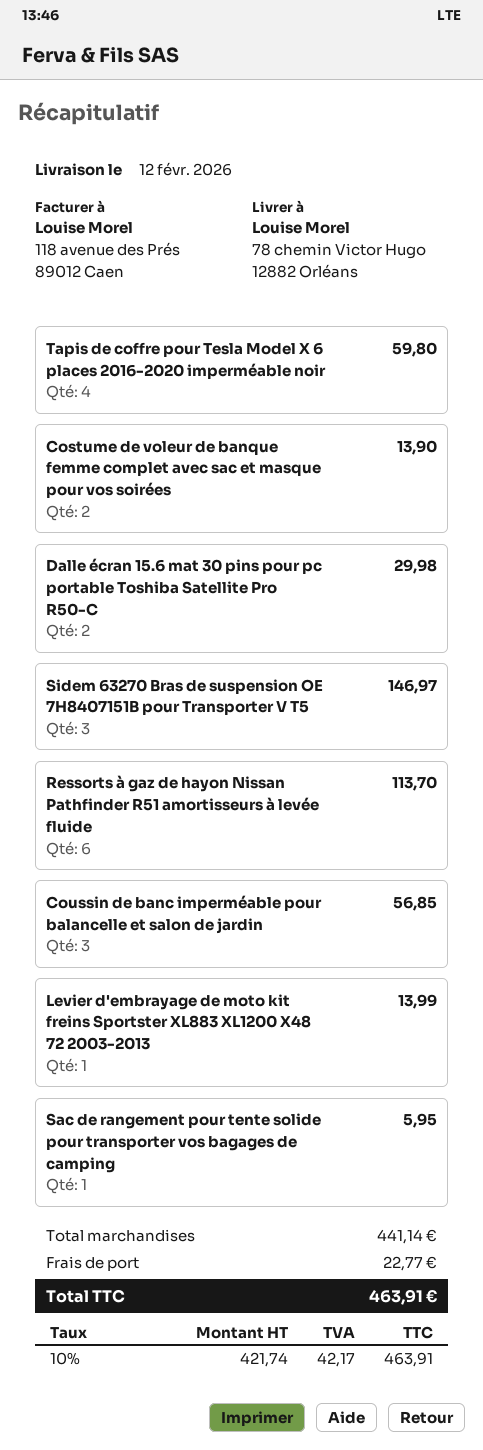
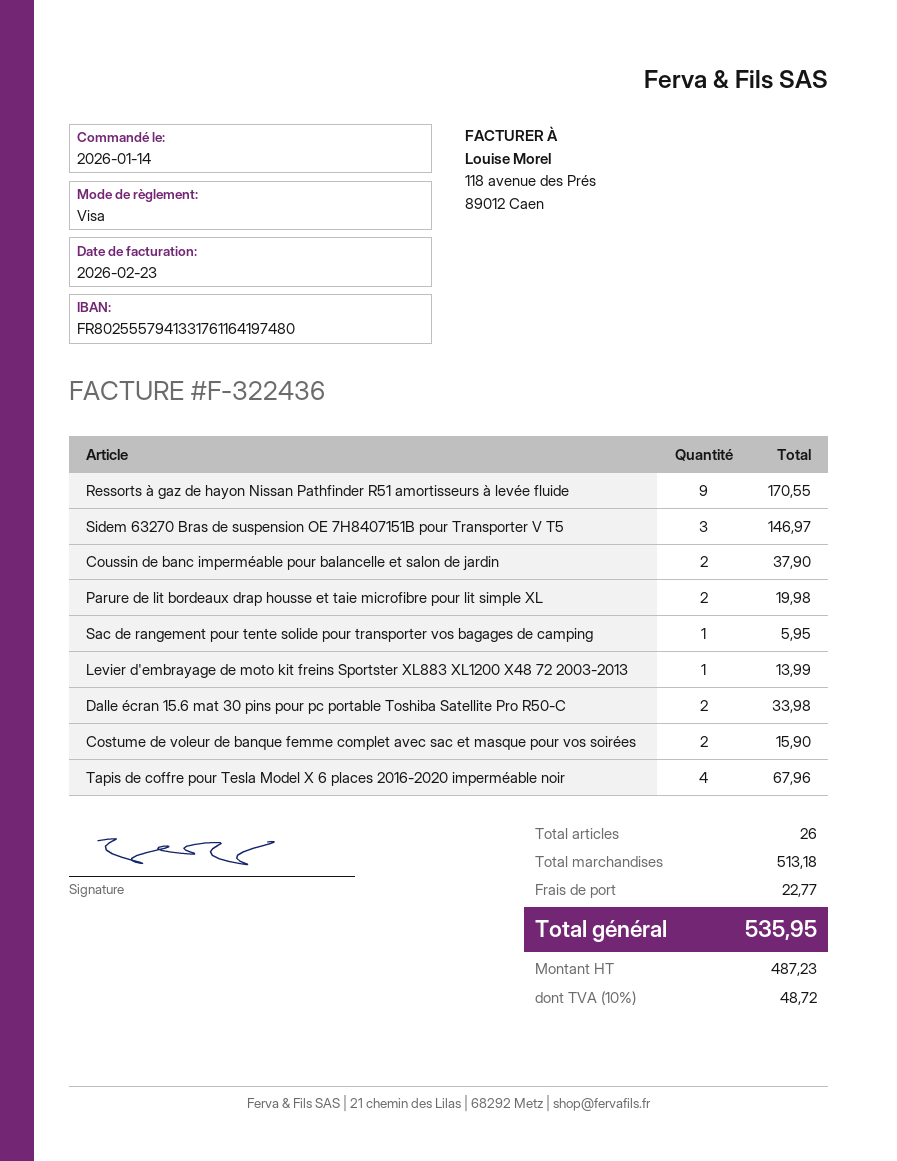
Tapis de coffre pour Tesla Model X 6 places 2016-2020 imperméable noir: 4 for 59.80 -> 4 for 67.96
Costume de voleur de banque femme complet avec sac et masque pour vos soirées: 2 for 13.90 -> 2 for 15.90
Dalle écran 15.6 mat 30 pins pour pc portable Toshiba Satellite Pro R50-C: 2 for 29.98 -> 2 for 33.98
Ressorts à gaz de hayon Nissan Pathfinder R51 amortisseurs à levée fluide: 6 for 113.70 -> 9 for 170.55
Coussin de banc imperméable pour balancelle et salon de jardin: 3 for 56.85 -> 2 for 37.90
Parure de lit bordeaux drap housse et taie microfibre pour lit simple XL: none -> 2 for 19.98
subtotal: 441.14 -> 513.18
net: 421.74 -> 487.23
tax: 10% = 42.17 -> 10% = 48.72
total: 463.91 -> 535.95

